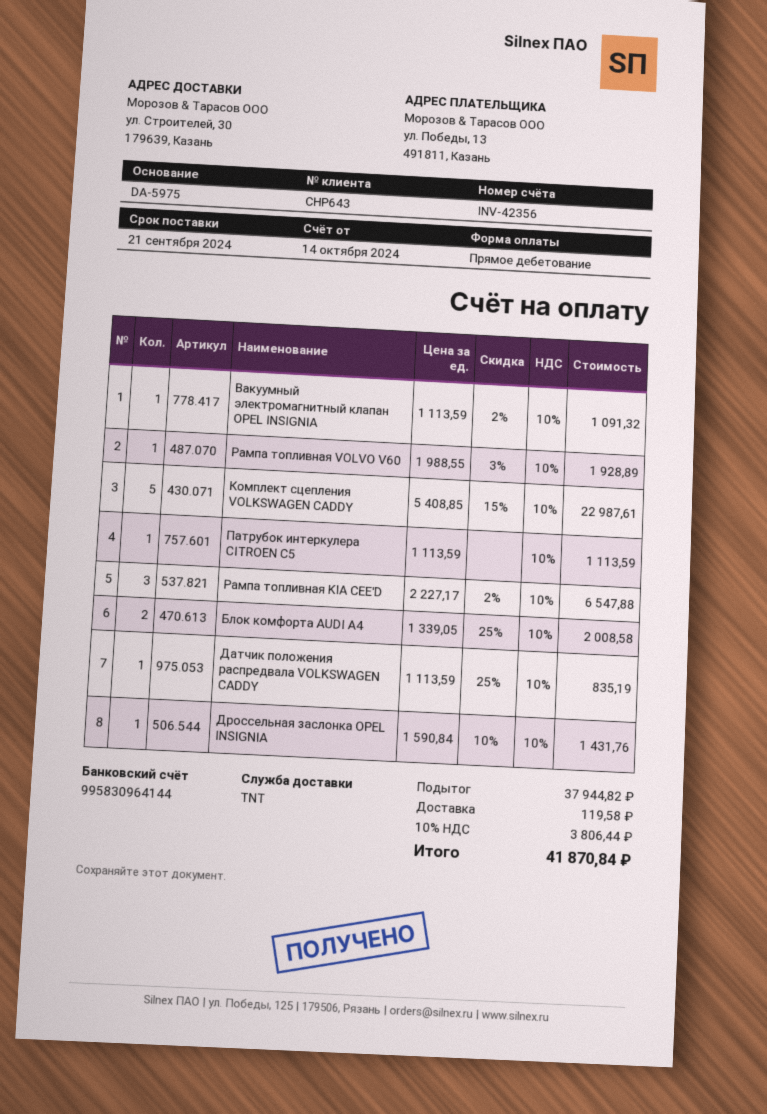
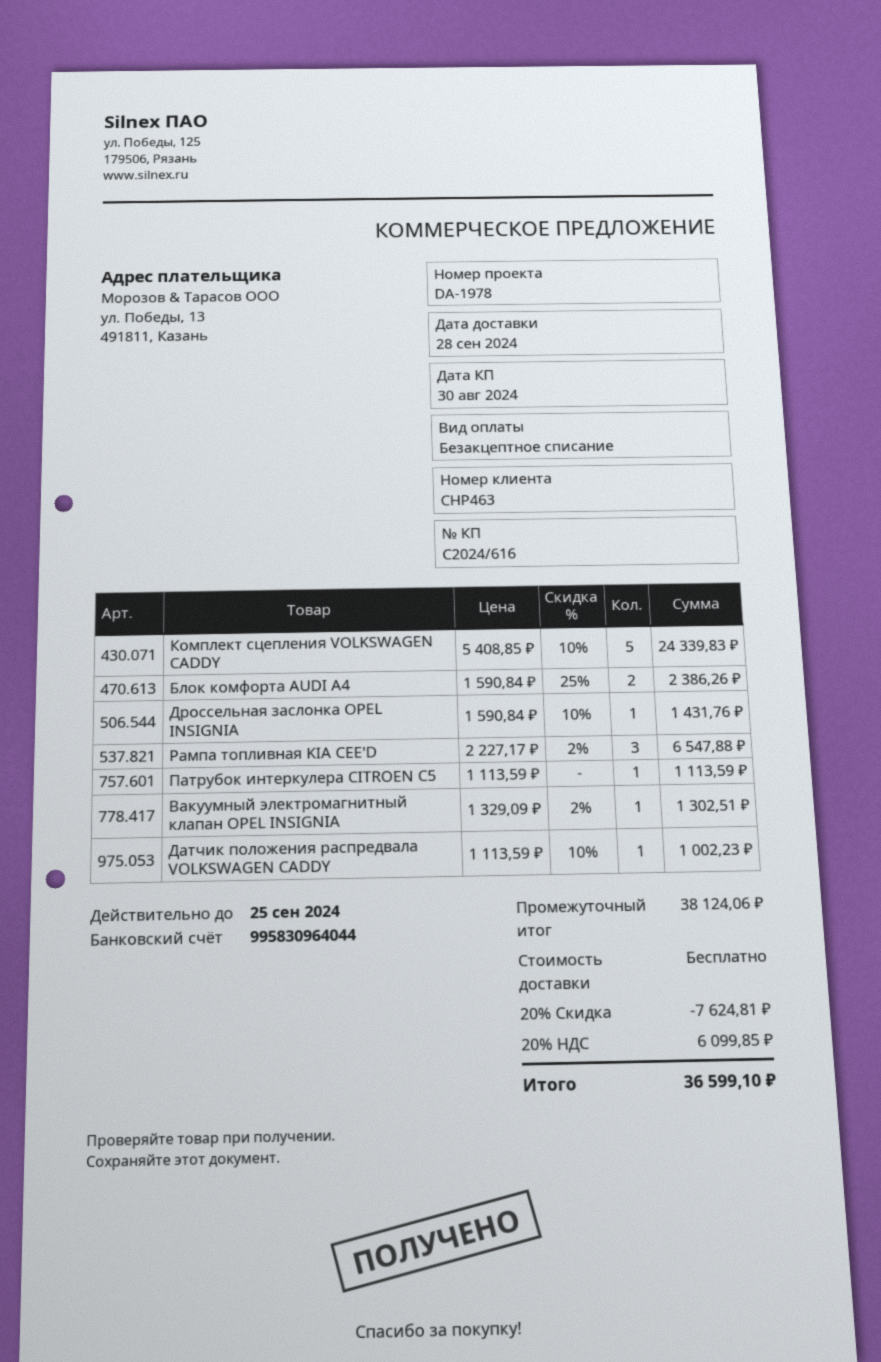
delivery date: 2024-09-21 -> 2024-09-28
customer number: CHP643 -> CHP463
reference: DA-5975 -> DA-1978
bank account: 995830964144 -> 995830964044
Вакуумный электромагнитный клапан OPEL INSIGNIA: 1 x 1113.59 - 2% = 1091.32 -> 1 x 1329.09 - 2% = 1302.51
Рампа топливная VOLVO V60: 1 x 1988.55 - 3% = 1928.89 -> none
Комплект сцепления VOLKSWAGEN CADDY: 5 x 5408.85 - 15% = 22987.61 -> 5 x 5408.85 - 10% = 24339.83
Блок комфорта AUDI A4: 2 x 1339.05 - 25% = 2008.58 -> 2 x 1590.84 - 25% = 2386.26
Датчик положения распредвала VOLKSWAGEN CADDY: 1 x 1113.59 - 25% = 835.19 -> 1 x 1113.59 - 10% = 1002.23
subtotal: 37944.82 -> 38124.06
discount: none -> 20% = 7624.81
shipping: 119.58 -> 0.00
tax: 10% = 3806.44 -> 20% = 6099.85
total: 41870.84 -> 36599.10

